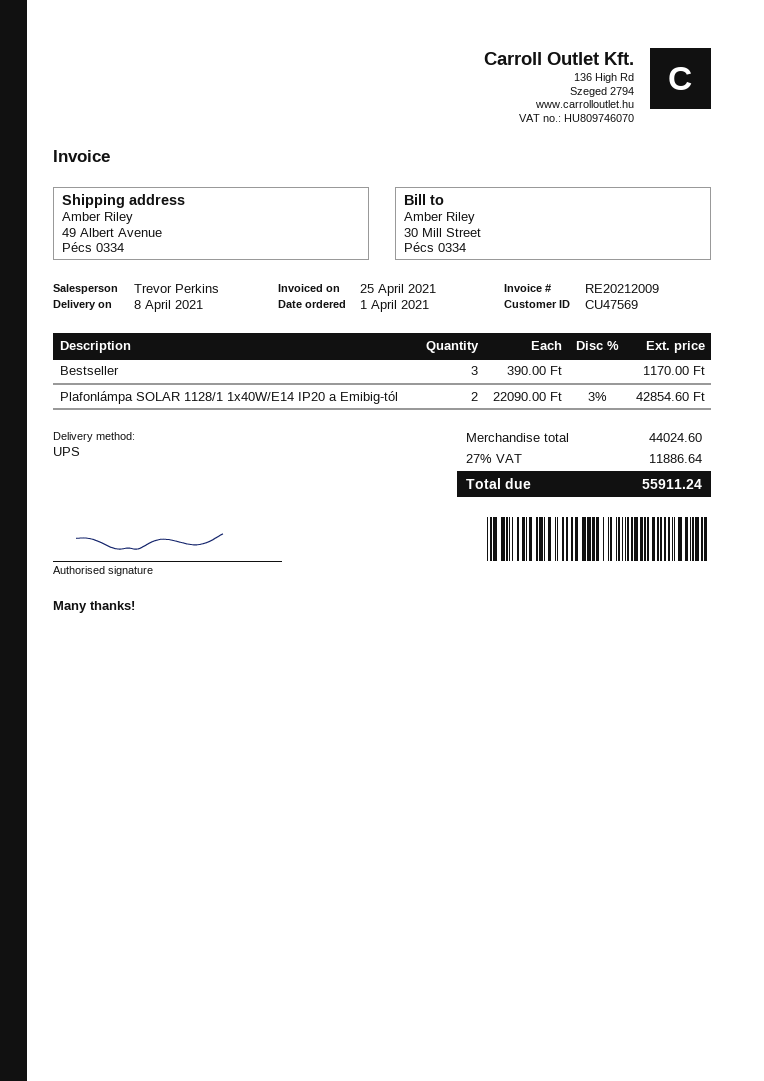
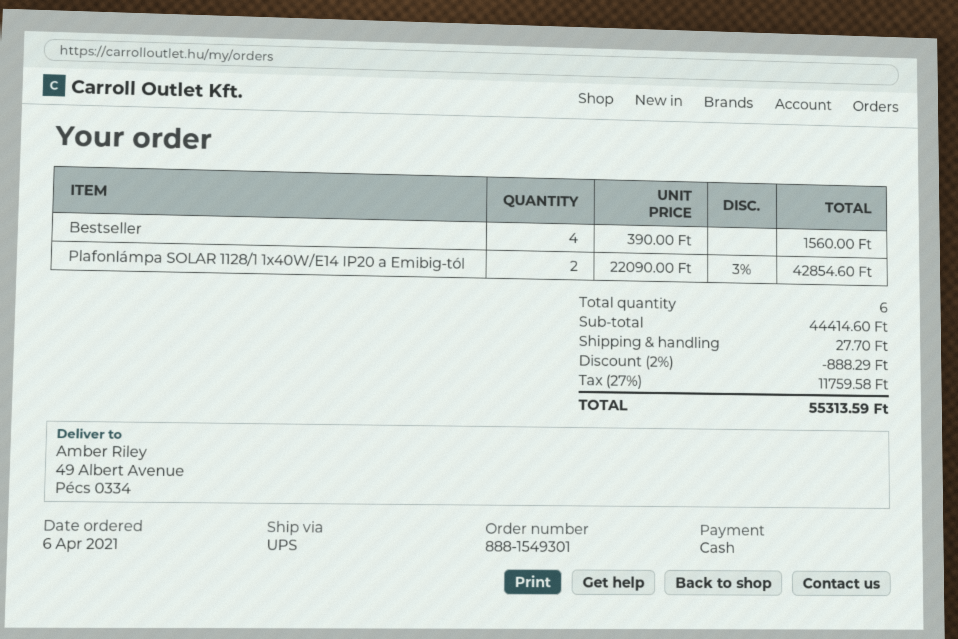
order date: 2021-04-01 -> 2021-04-06
Bestseller: 3 x 390.00 = 1170.00 -> 4 x 390.00 = 1560.00
subtotal: 44024.60 -> 44414.60
discount: none -> 2% = 888.29
shipping: none -> 27.70
tax: 27% = 11886.64 -> 27% = 11759.58
total: 55911.24 -> 55313.59

